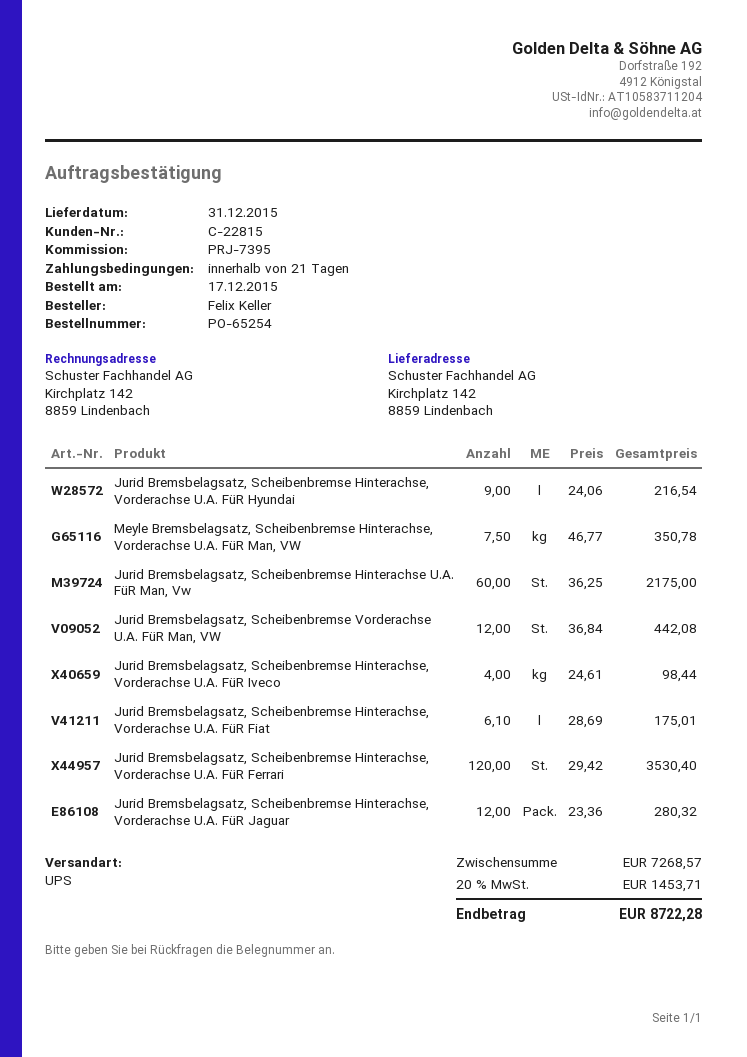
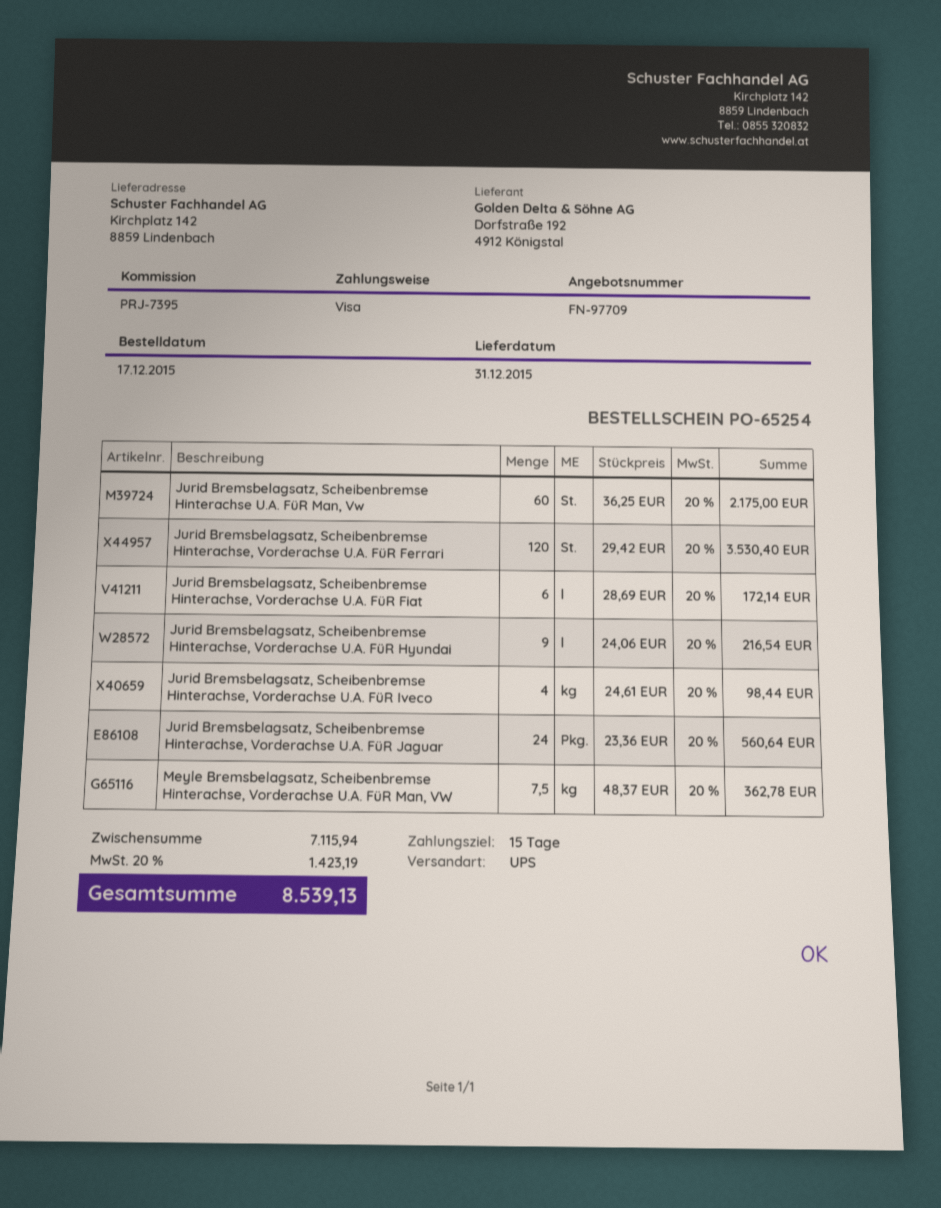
payment terms: 21 days -> 15 days
Meyle Bremsbelagsatz, Scheibenbremse Hinterachse, Vorderachse U.A. FüR Man, VW: 7.5 x 46.77 = 350.78 -> 7.5 x 48.37 = 362.78
Jurid Bremsbelagsatz, Scheibenbremse Vorderachse U.A. FüR Man, VW: 12 x 36.84 = 442.08 -> none
Jurid Bremsbelagsatz, Scheibenbremse Hinterachse, Vorderachse U.A. FüR Fiat: 6.1 x 28.69 = 175.01 -> 6 x 28.69 = 172.14
Jurid Bremsbelagsatz, Scheibenbremse Hinterachse, Vorderachse U.A. FüR Jaguar: 12 x 23.36 = 280.32 -> 24 x 23.36 = 560.64
subtotal: 7268.57 -> 7115.94
tax: 20% = 1453.71 -> 20% = 1423.19
total: 8722.28 -> 8539.13

